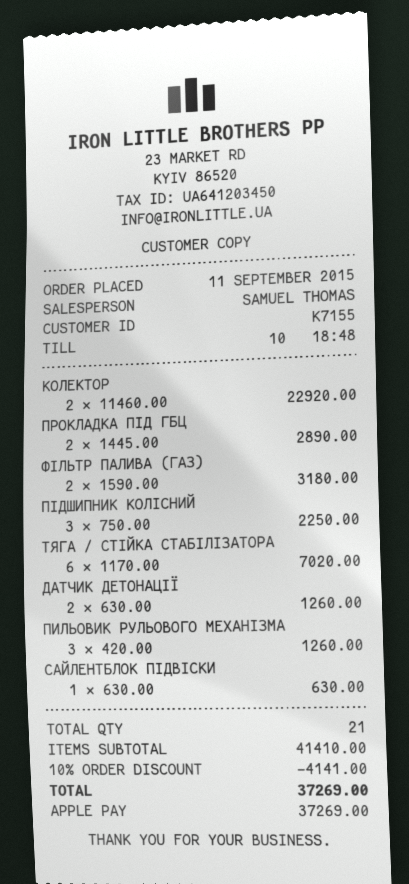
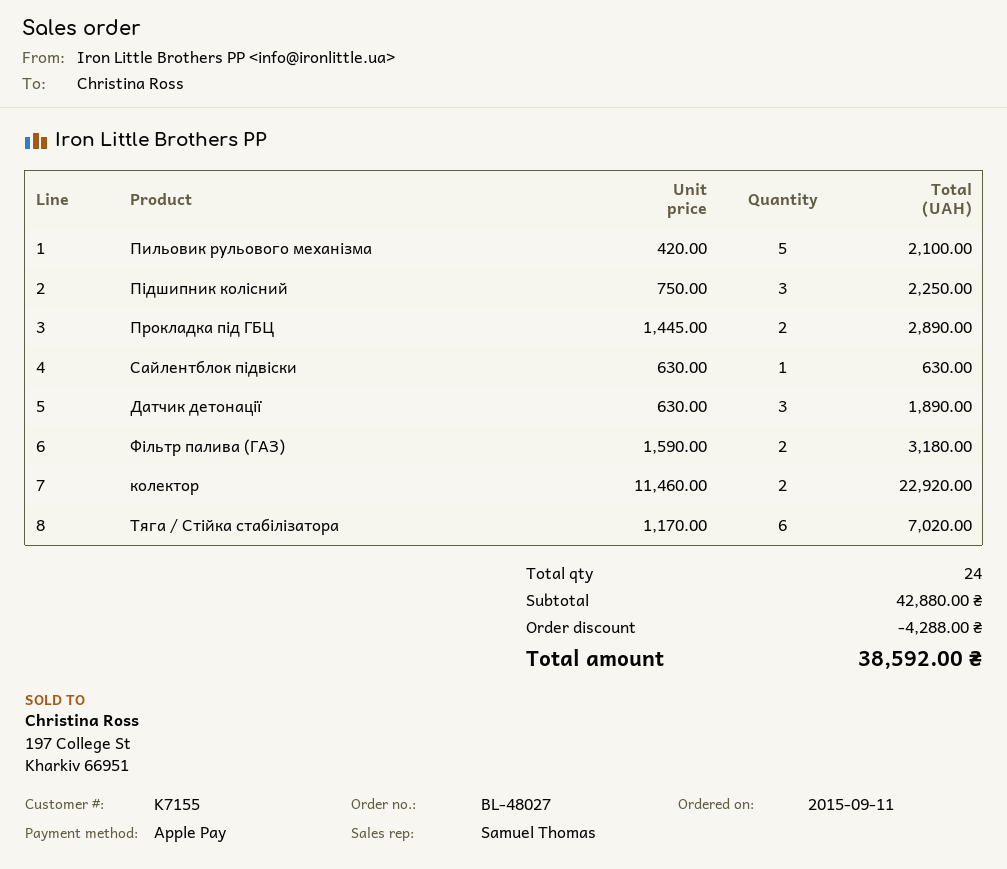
ДАТЧИК ДЕТОНАЦІЇ: 2 x 630.00 = 1260.00 -> 3 x 630.00 = 1890.00
ПИЛЬОВИК РУЛЬОВОГО МЕХАНІЗМА: 3 x 420.00 = 1260.00 -> 5 x 420.00 = 2100.00
total quantity: 21 -> 24
subtotal: 41410.00 -> 42880.00
discount: 4141.00 -> 4288.00
total: 37269.00 -> 38592.00

